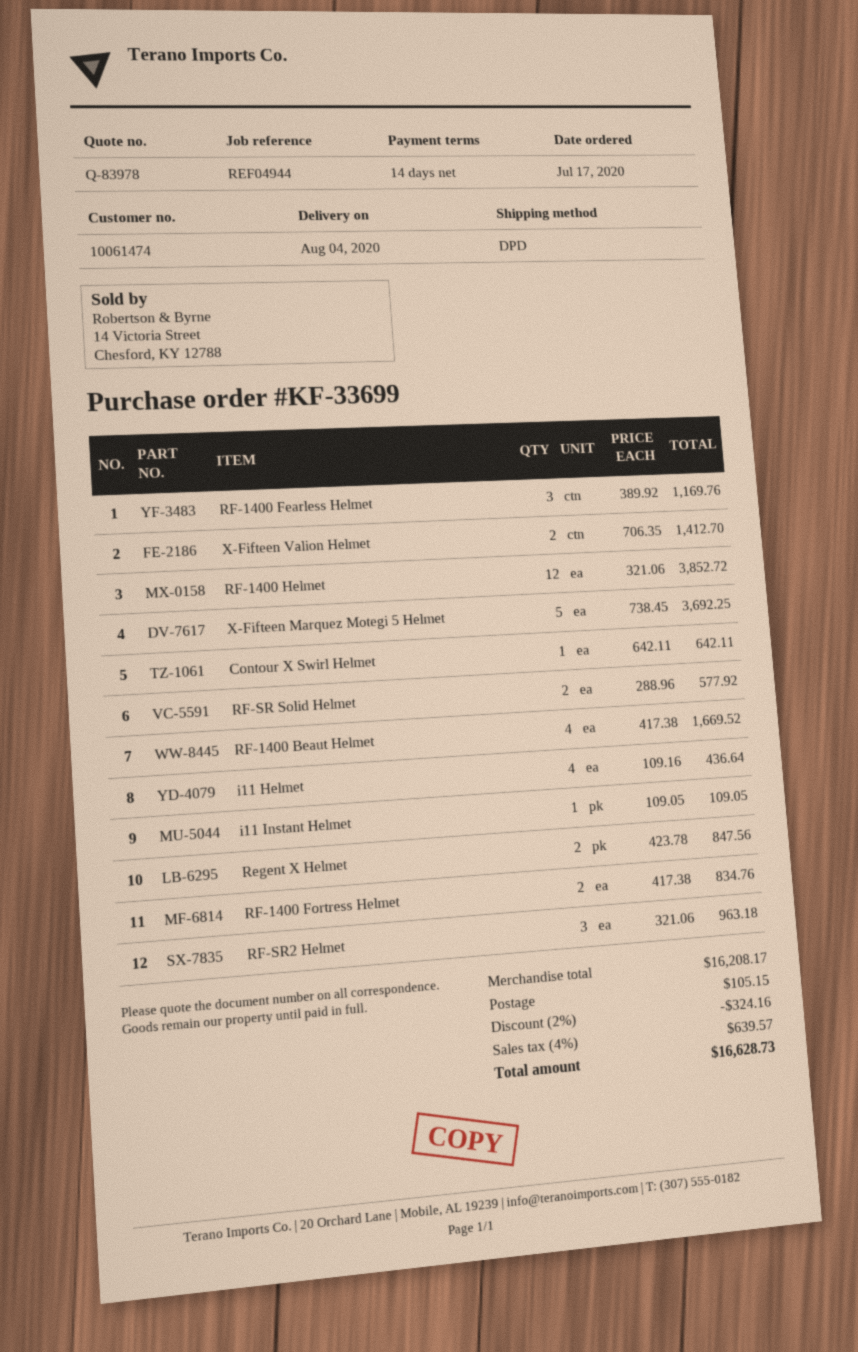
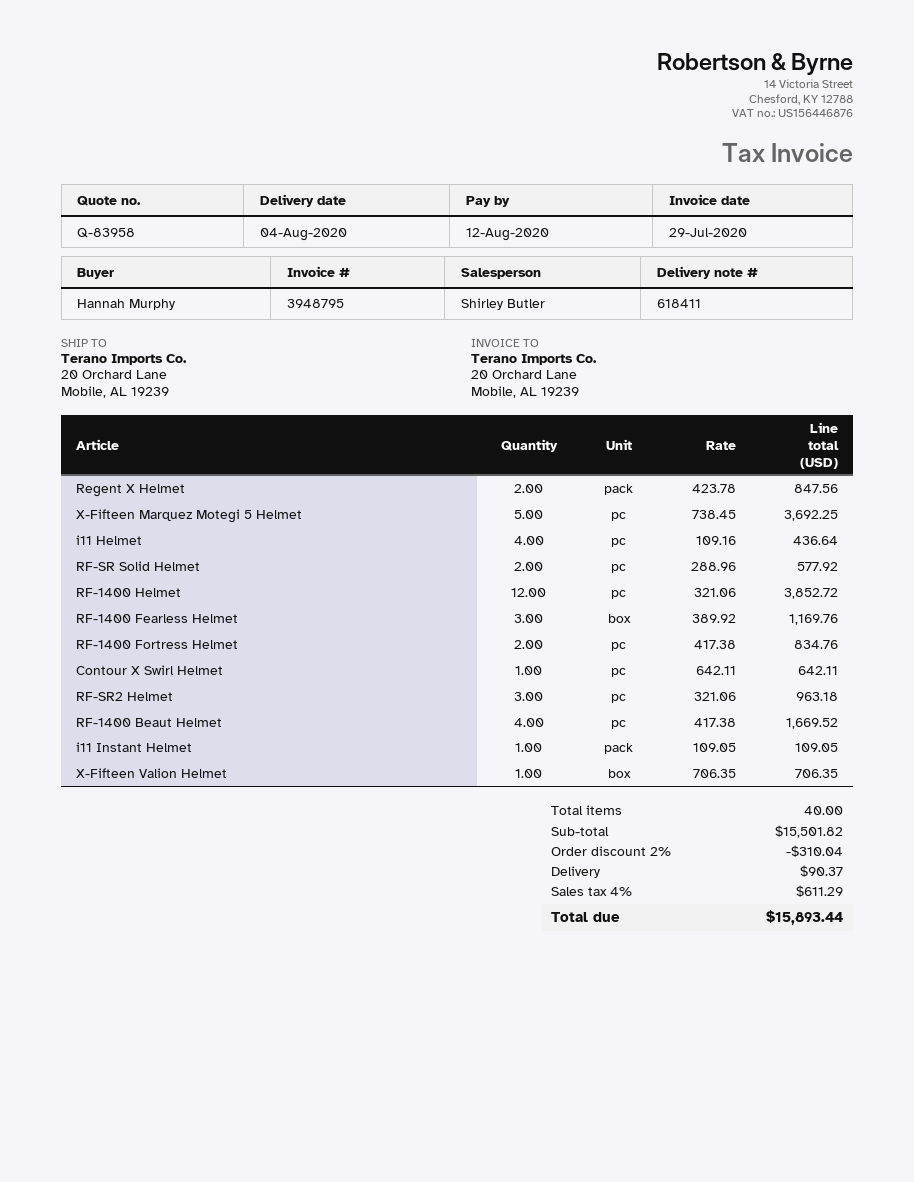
quote number: Q-83978 -> Q-83958
X-Fifteen Valion Helmet: 2 x 706.35 = 1412.70 -> 1 x 706.35 = 706.35
subtotal: 16208.17 -> 15501.82
discount: 2% = 324.16 -> 2% = 310.04
shipping: 105.15 -> 90.37
tax: 4% = 639.57 -> 4% = 611.29
total: 16628.73 -> 15893.44

